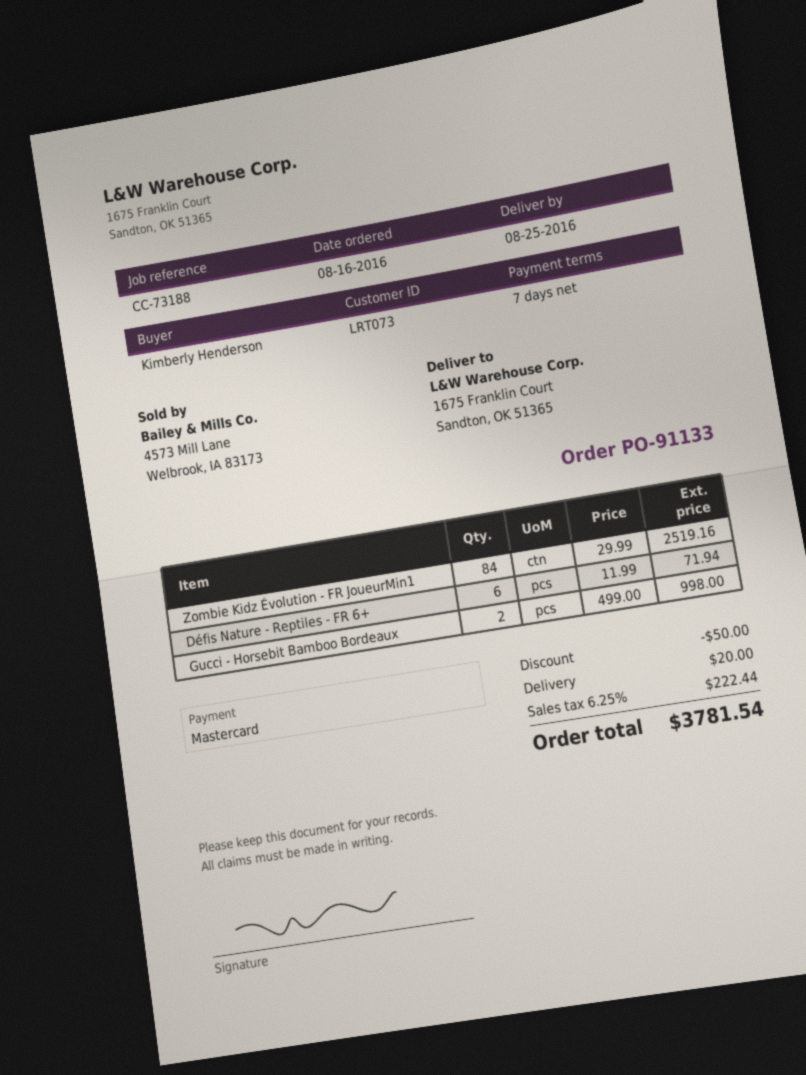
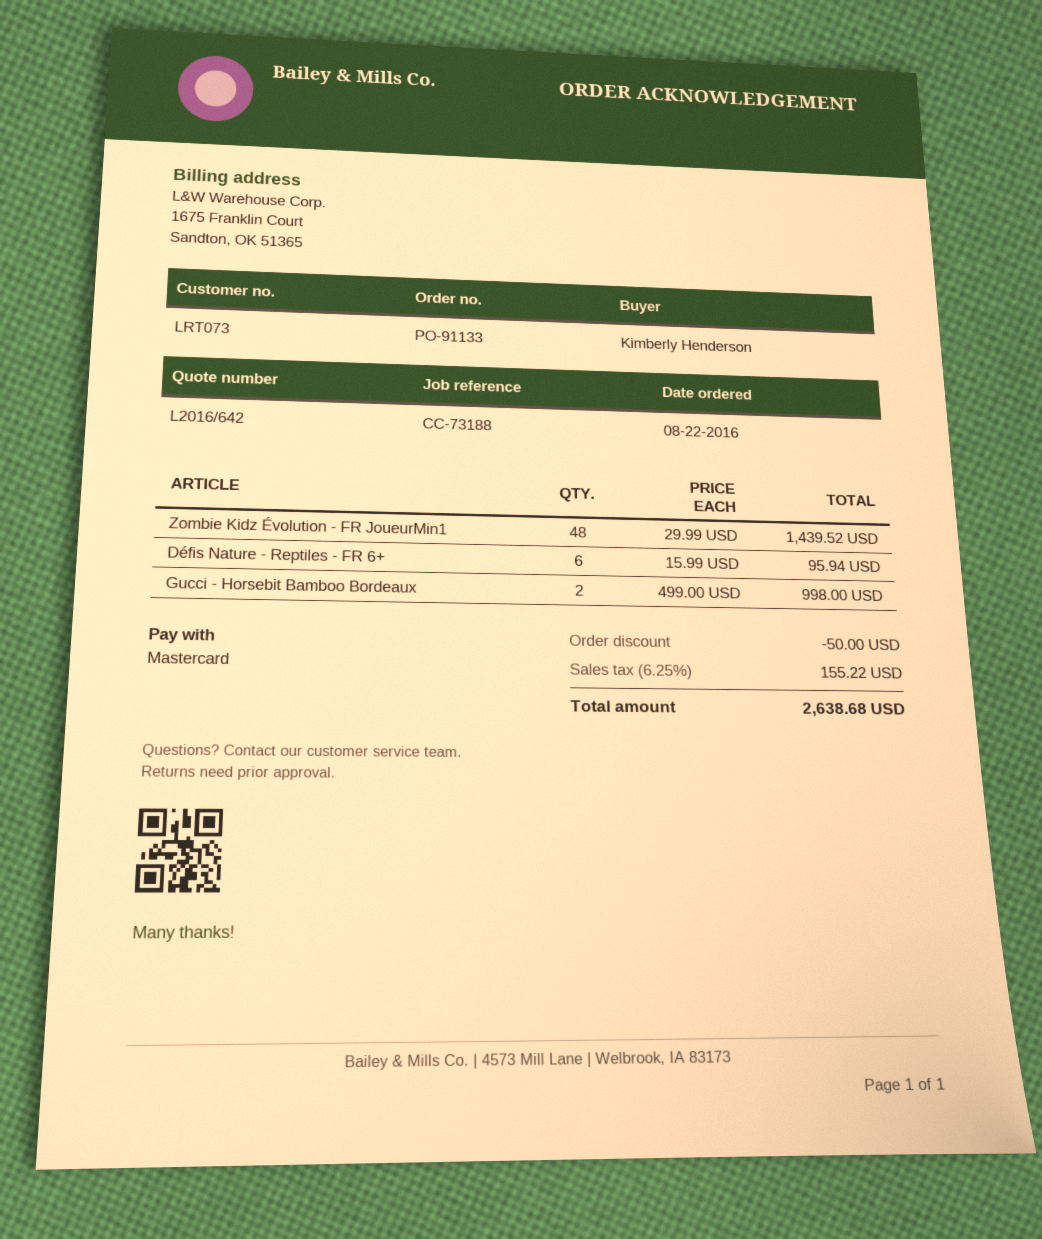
order date: 2016-08-16 -> 2016-08-22
Zombie Kidz Évolution - FR JoueurMin1: 84 x 29.99 = 2519.16 -> 48 x 29.99 = 1439.52
Défis Nature - Reptiles - FR 6+: 6 x 11.99 = 71.94 -> 6 x 15.99 = 95.94
shipping: 20.00 -> none
tax: 6.25% = 222.44 -> 6.25% = 155.22
total: 3781.54 -> 2638.68

